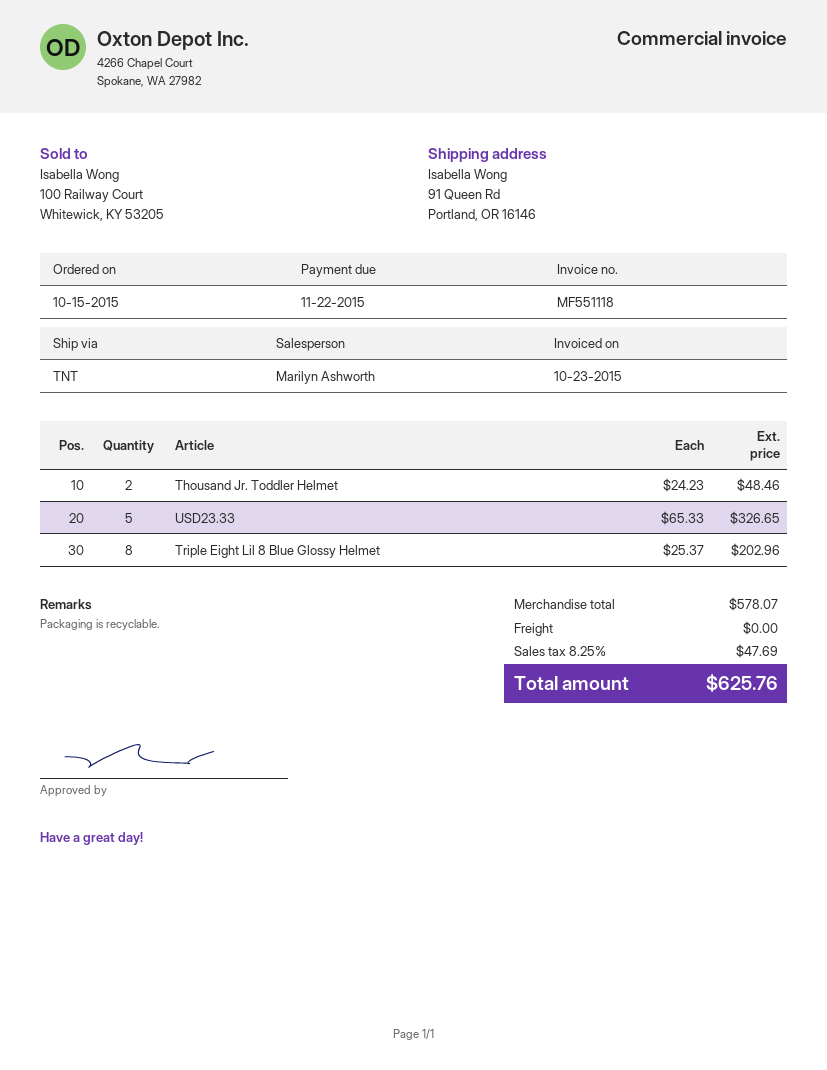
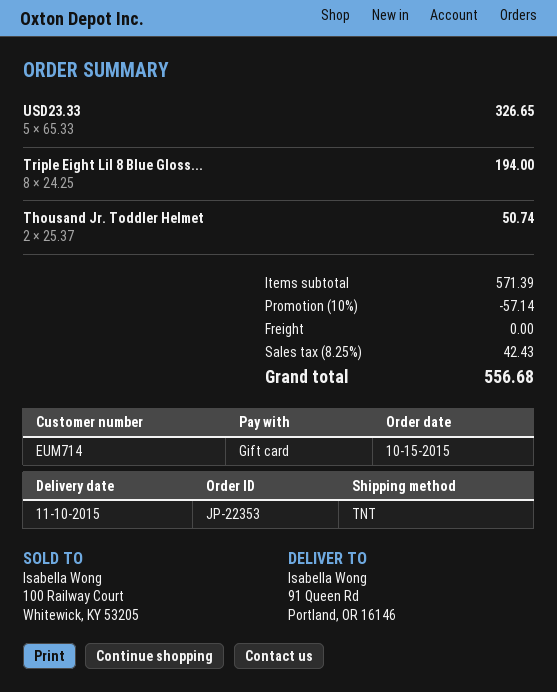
Thousand Jr. Toddler Helmet: 2 x 24.23 = 48.46 -> 2 x 25.37 = 50.74
Triple Eight Lil 8 Blue Glossy Helmet: 8 x 25.37 = 202.96 -> 8 x 24.25 = 194.00
subtotal: 578.07 -> 571.39
discount: none -> 10% = 57.14
tax: 8.25% = 47.69 -> 8.25% = 42.43
total: 625.76 -> 556.68

